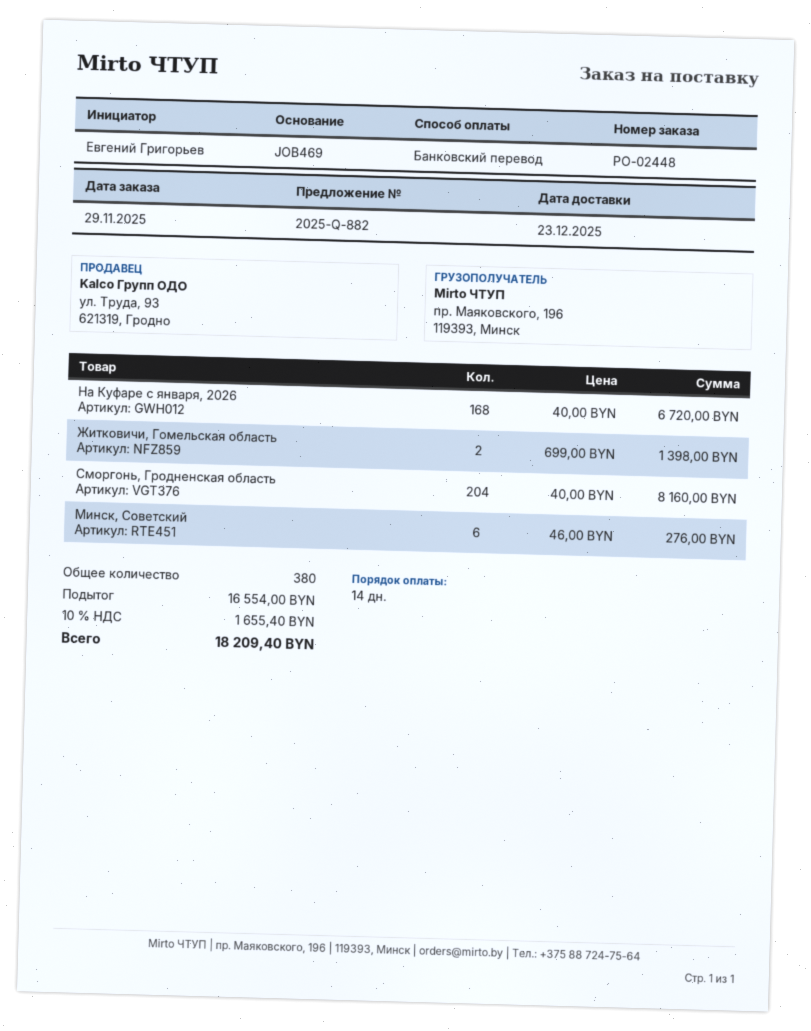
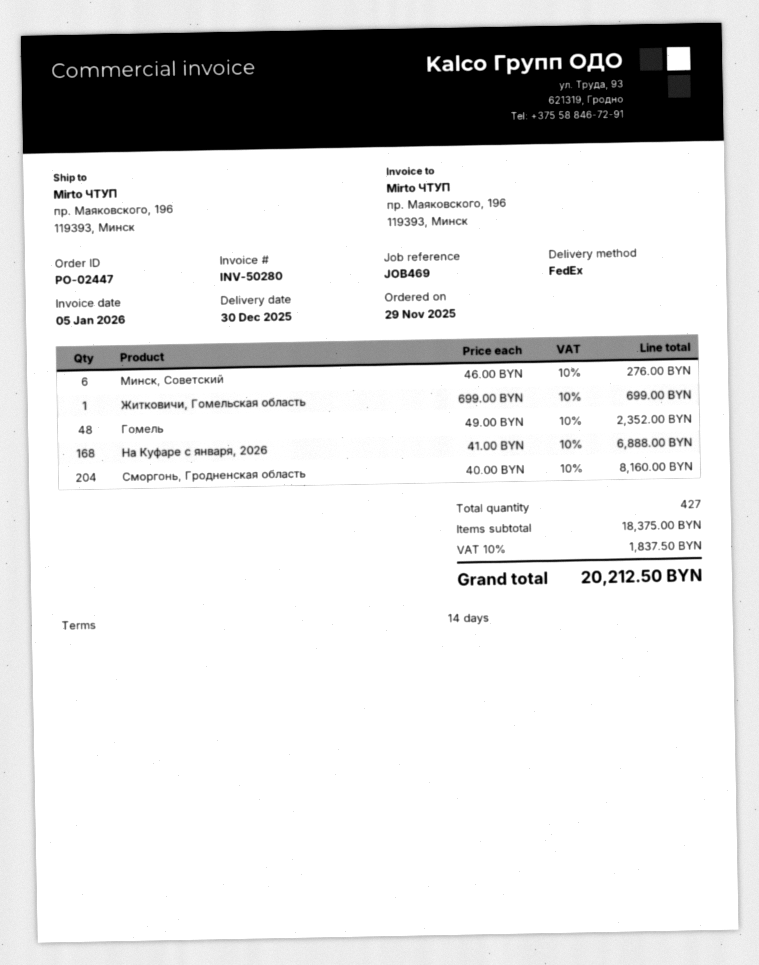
order number: PO-02448 -> PO-02447
delivery date: 2025-12-23 -> 2025-12-30
На Куфаре с января, 2026: 168 x 40.00 = 6720.00 -> 168 x 41.00 = 6888.00
Житковичи, Гомельская область: 2 x 699.00 = 1398.00 -> 1 x 699.00 = 699.00
Гомель: none -> 48 x 49.00 = 2352.00
total quantity: 380 -> 427
subtotal: 16554.00 -> 18375.00
tax: 10% = 1655.40 -> 10% = 1837.50
total: 18209.40 -> 20212.50

